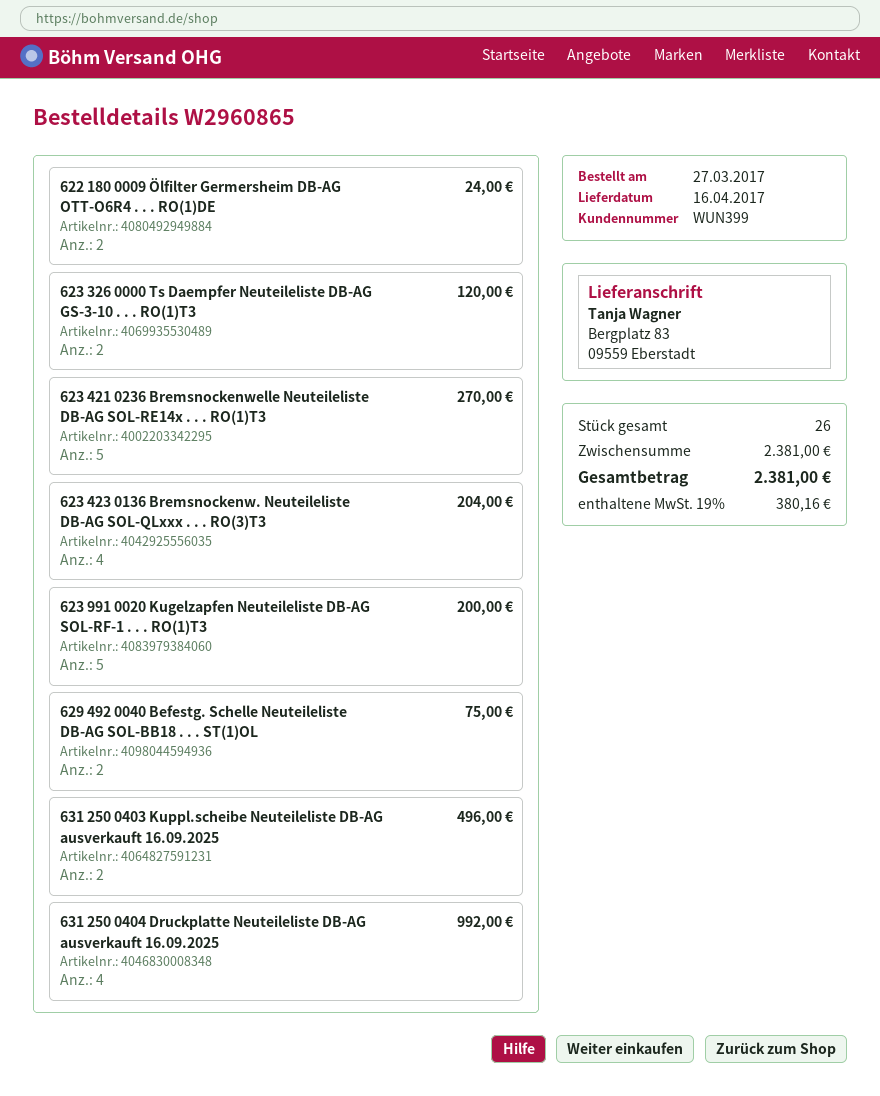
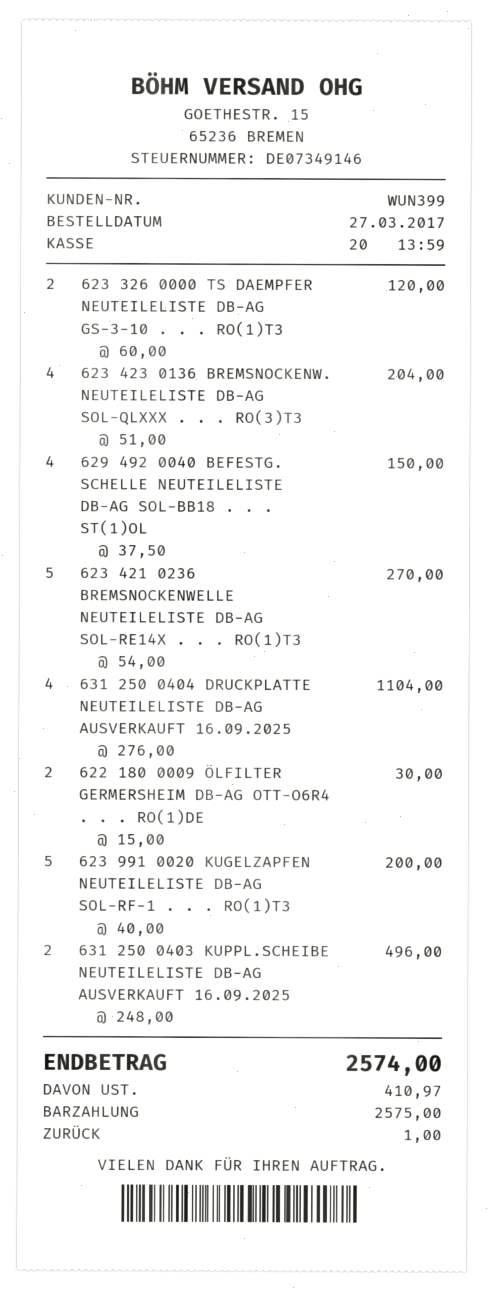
622 180 0009 Ölfilter Germersheim DB-AG OTT-O6R4 . . . RO(1)DE: 2 for 24.00 -> 2 for 30.00
629 492 0040 Befestg. Schelle Neuteileliste DB-AG SOL-BB18 . . . ST(1)OL: 2 for 75.00 -> 4 for 150.00
631 250 0404 Druckplatte Neuteileliste DB-AG ausverkauft 16.09.2025: 4 for 992.00 -> 4 for 1104.00
tax: 380.16 -> 410.97
total: 2381.00 -> 2574.00

